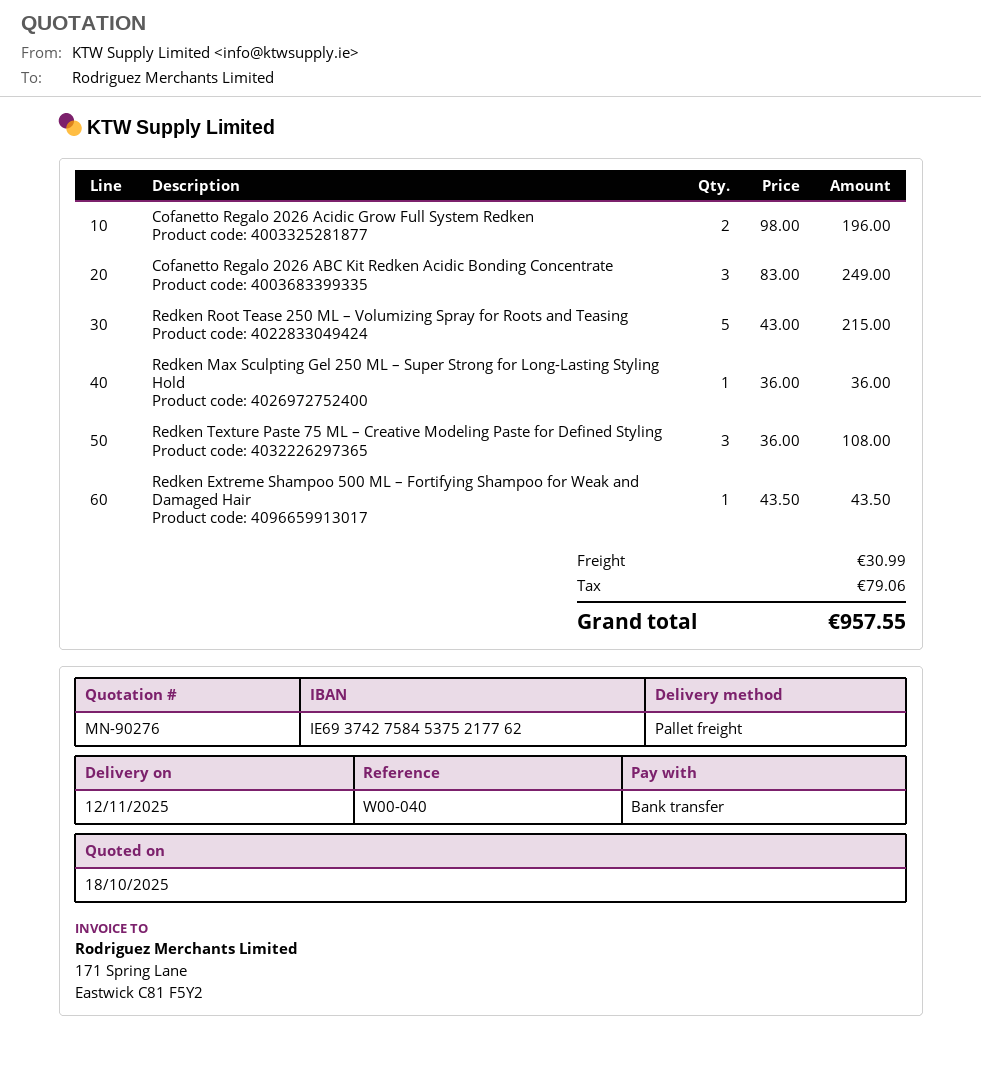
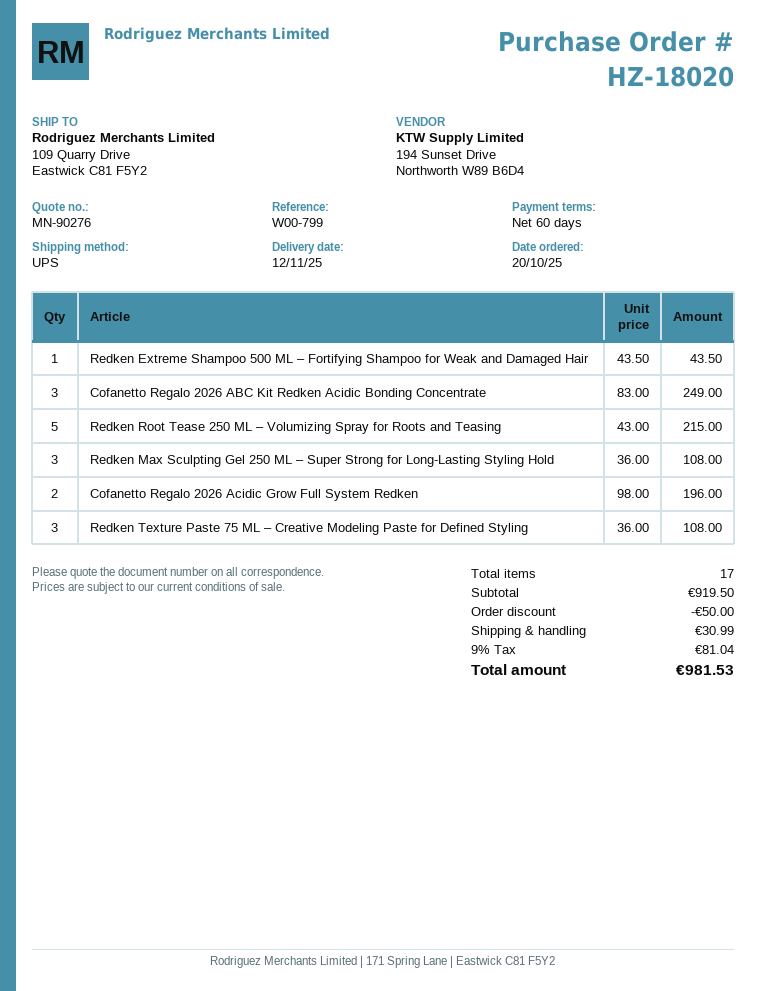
reference: W00-040 -> W00-799
shipping method: pallet freight -> UPS
Redken Max Sculpting Gel 250 ML – Super Strong for Long-Lasting Styling Hold: 1 x 36.00 = 36.00 -> 3 x 36.00 = 108.00
discount: none -> 50.00
tax: 79.06 -> 81.04
total: 957.55 -> 981.53

